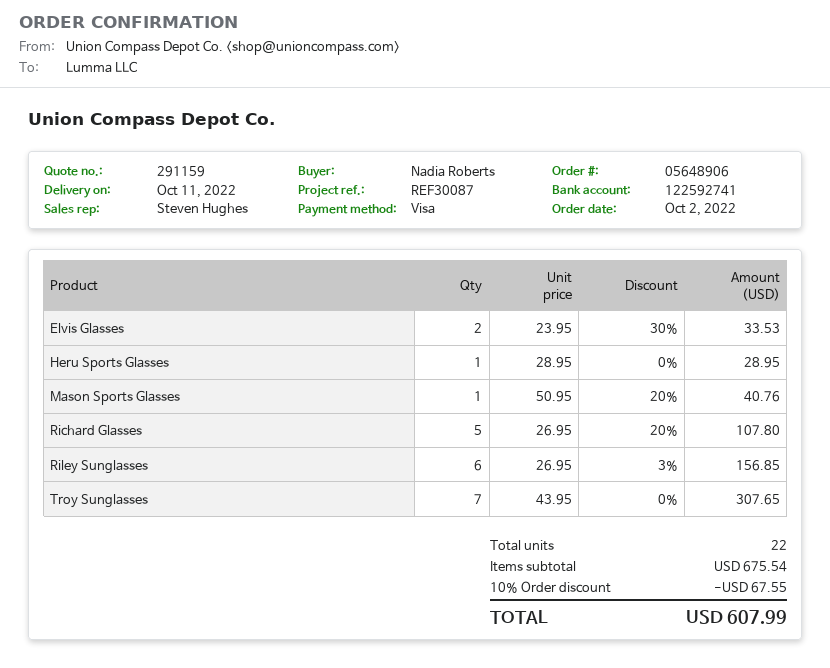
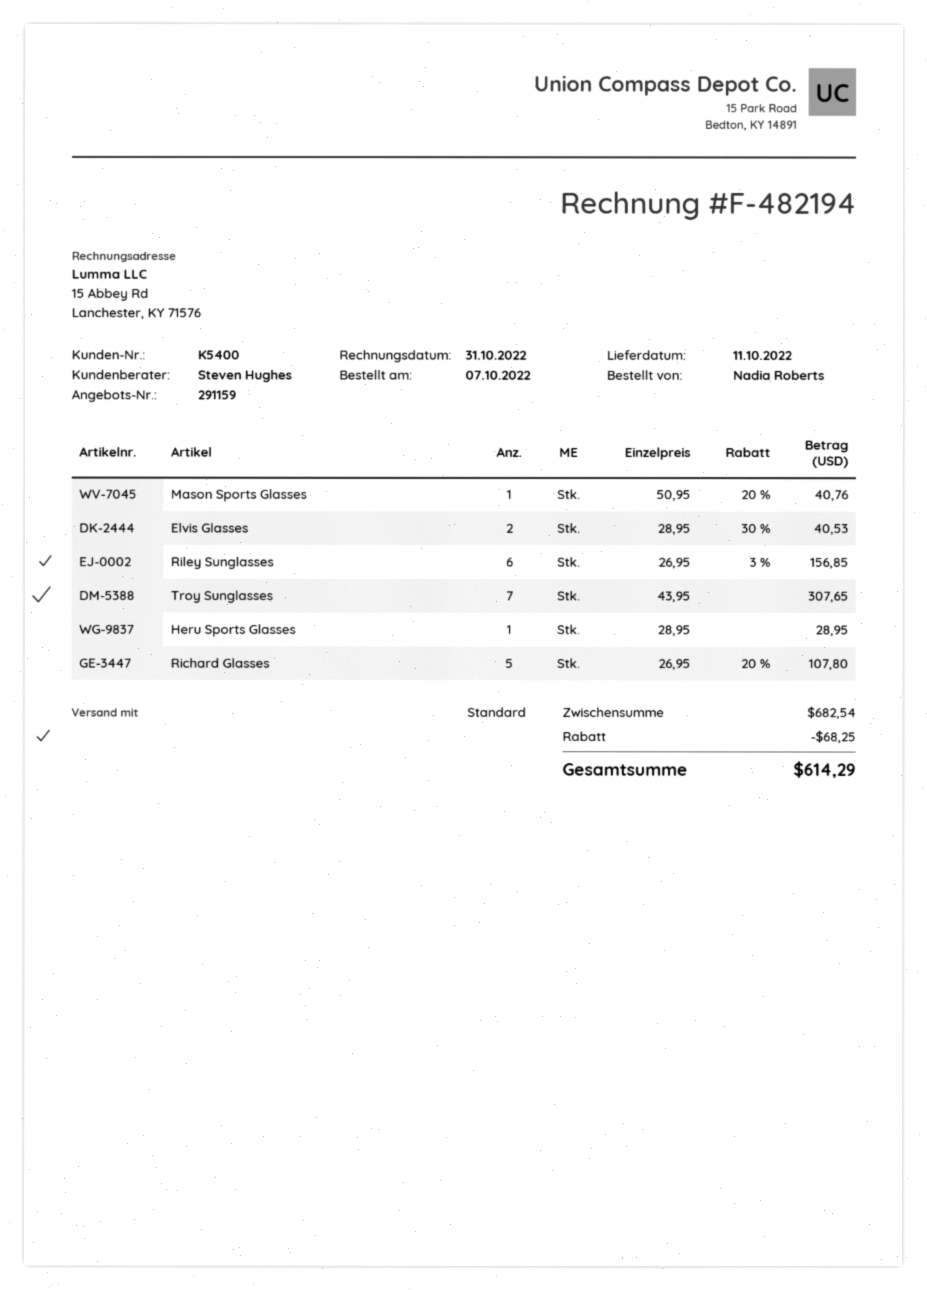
order date: 2022-10-02 -> 2022-10-07
Elvis Glasses: 2 x 23.95 - 30% = 33.53 -> 2 x 28.95 - 30% = 40.53
subtotal: 675.54 -> 682.54
discount: 67.55 -> 68.25
total: 607.99 -> 614.29

